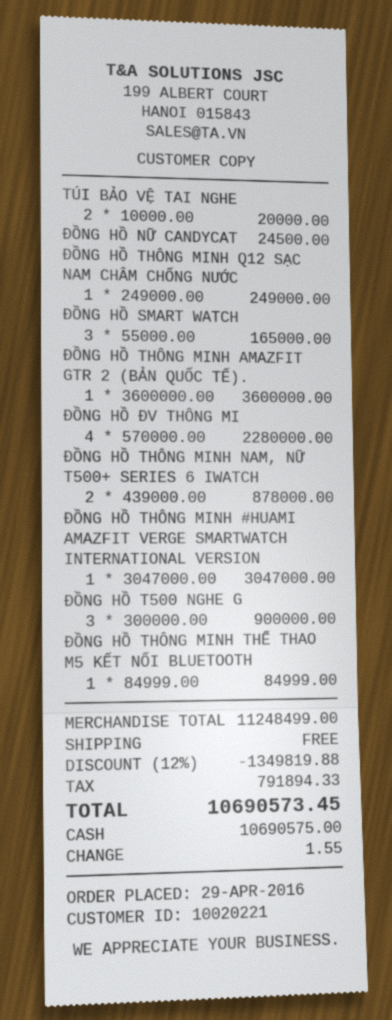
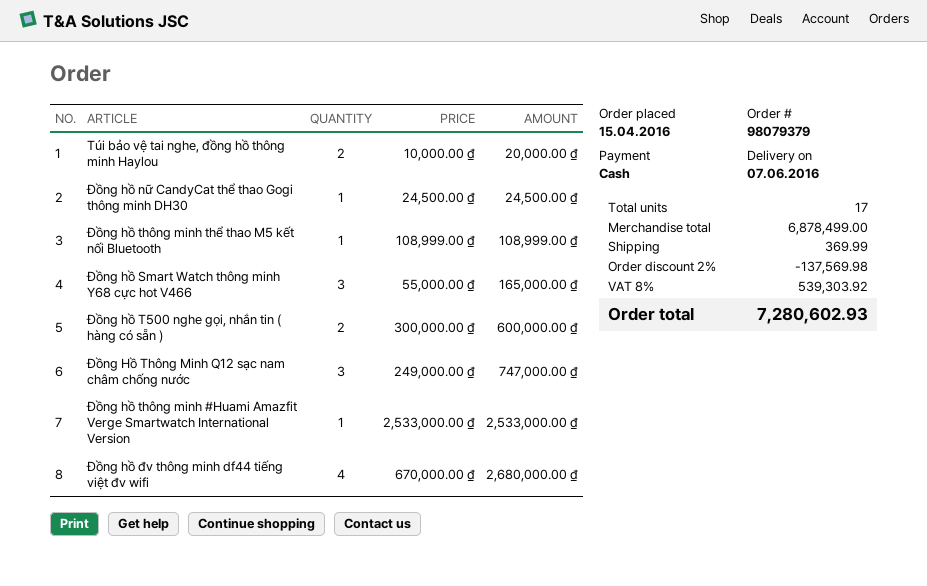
order date: 2016-04-29 -> 2016-04-15
ĐỒNG HỒ THÔNG MINH Q12 SẠC NAM CHÂM CHỐNG NƯỚC: 1 x 249000.00 = 249000.00 -> 3 x 249000.00 = 747000.00
ĐỒNG HỒ THÔNG MINH AMAZFIT GTR 2 (BẢN QUỐC TẾ).: 1 x 3600000.00 = 3600000.00 -> none
ĐỒNG HỒ ĐV THÔNG MI: 4 x 570000.00 = 2280000.00 -> 4 x 670000.00 = 2680000.00
ĐỒNG HỒ THÔNG MINH NAM, NỮ T500+ SERIES 6 IWATCH: 2 x 439000.00 = 878000.00 -> none
ĐỒNG HỒ THÔNG MINH #HUAMI AMAZFIT VERGE SMARTWATCH INTERNATIONAL VERSION: 1 x 3047000.00 = 3047000.00 -> 1 x 2533000.00 = 2533000.00
ĐỒNG HỒ T500 NGHE G: 3 x 300000.00 = 900000.00 -> 2 x 300000.00 = 600000.00
ĐỒNG HỒ THÔNG MINH THỂ THAO M5 KẾT NỐI BLUETOOTH: 1 x 84999.00 = 84999.00 -> 1 x 108999.00 = 108999.00
subtotal: 11248499.00 -> 6878499.00
discount: 12% = 1349819.88 -> 2% = 137569.98
shipping: 0.00 -> 369.99
tax: 791894.33 -> 539303.92
total: 10690573.45 -> 7280602.93

